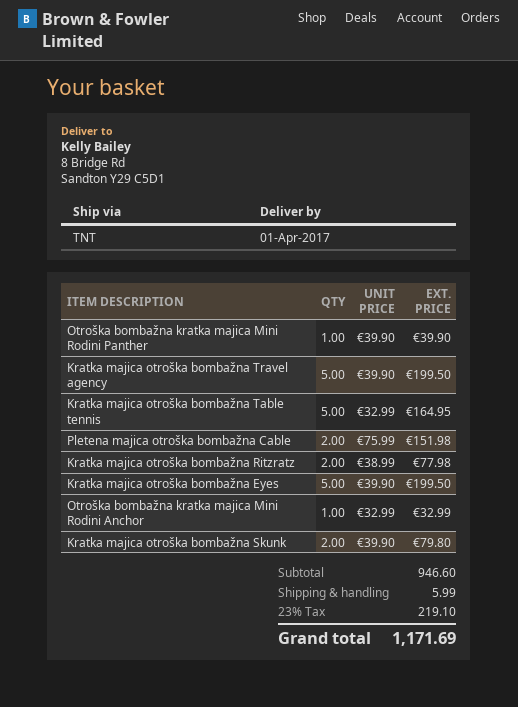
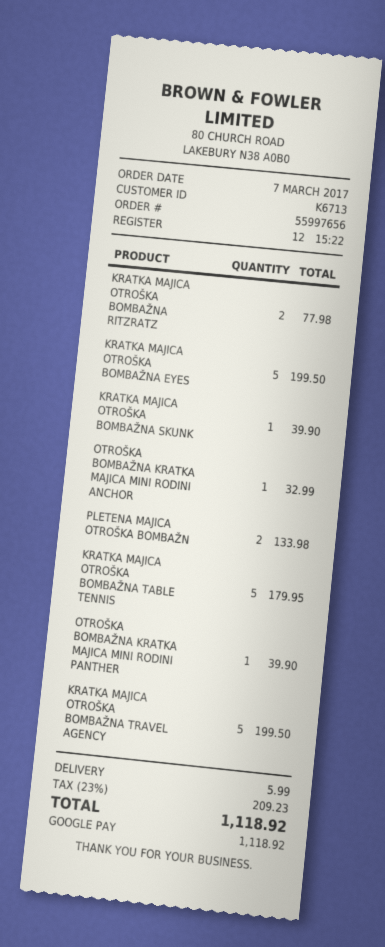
Kratka majica otroška bombažna Table tennis: 5 for 164.95 -> 5 for 179.95
Pletena majica otroška bombažna Cable: 2 for 151.98 -> 2 for 133.98
Kratka majica otroška bombažna Skunk: 2 for 79.80 -> 1 for 39.90
tax: 23% = 219.10 -> 23% = 209.23
total: 1171.69 -> 1118.92

